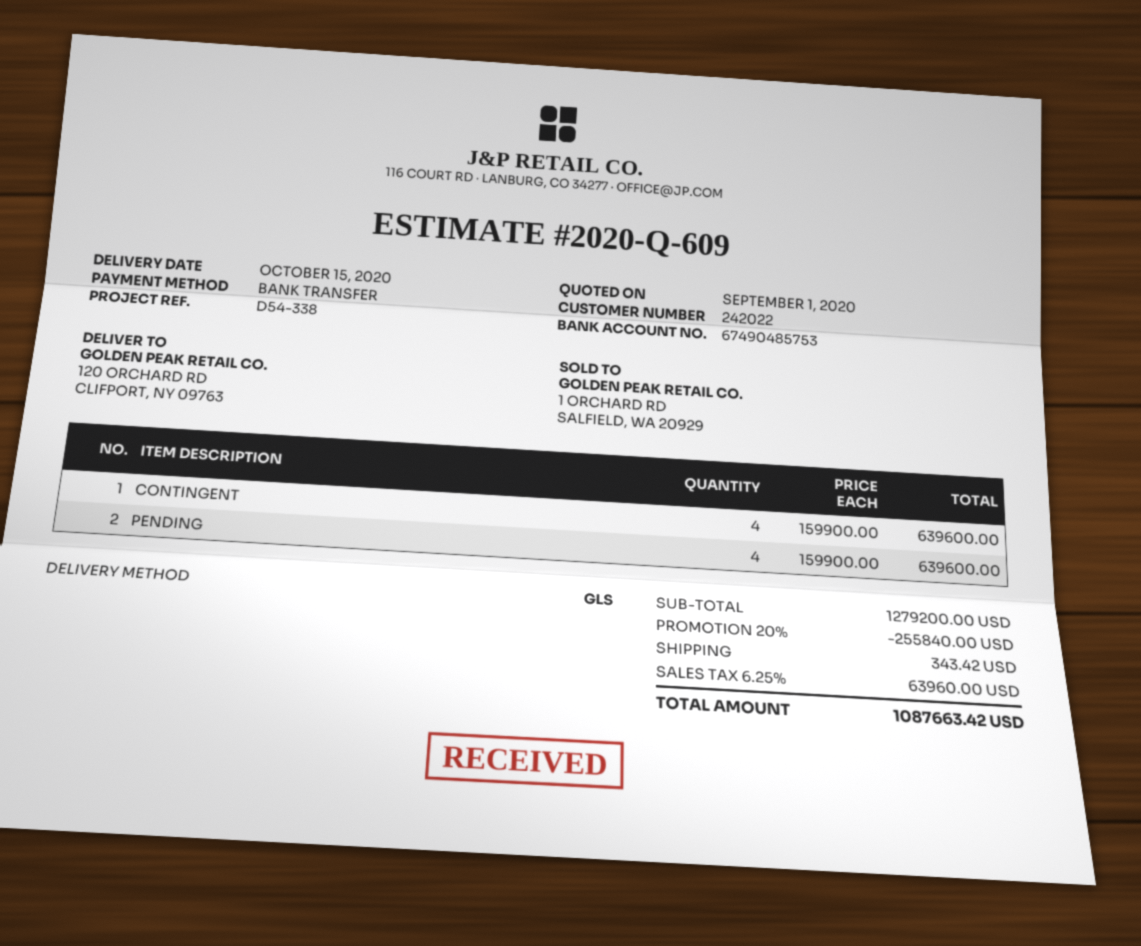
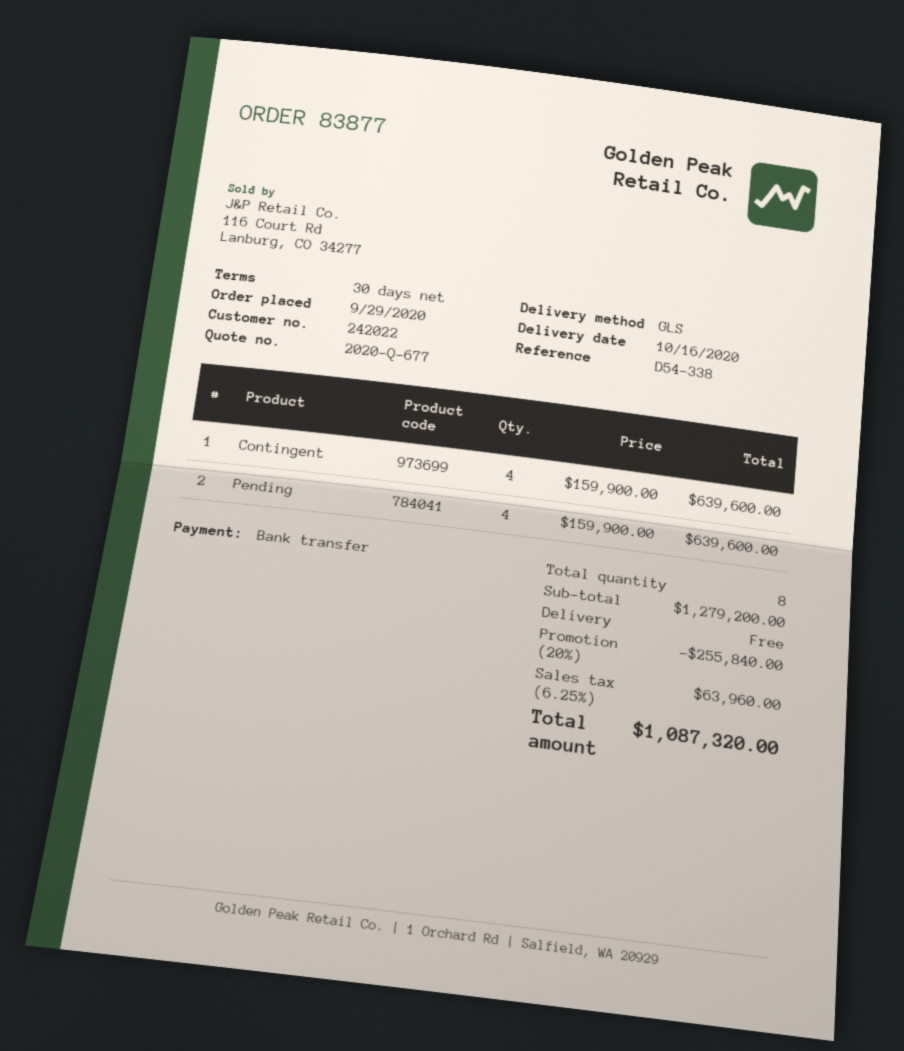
quote number: 2020-Q-609 -> 2020-Q-677
delivery date: 2020-10-15 -> 2020-10-16
shipping: 343.42 -> 0.00
total: 1087663.42 -> 1087320.00

